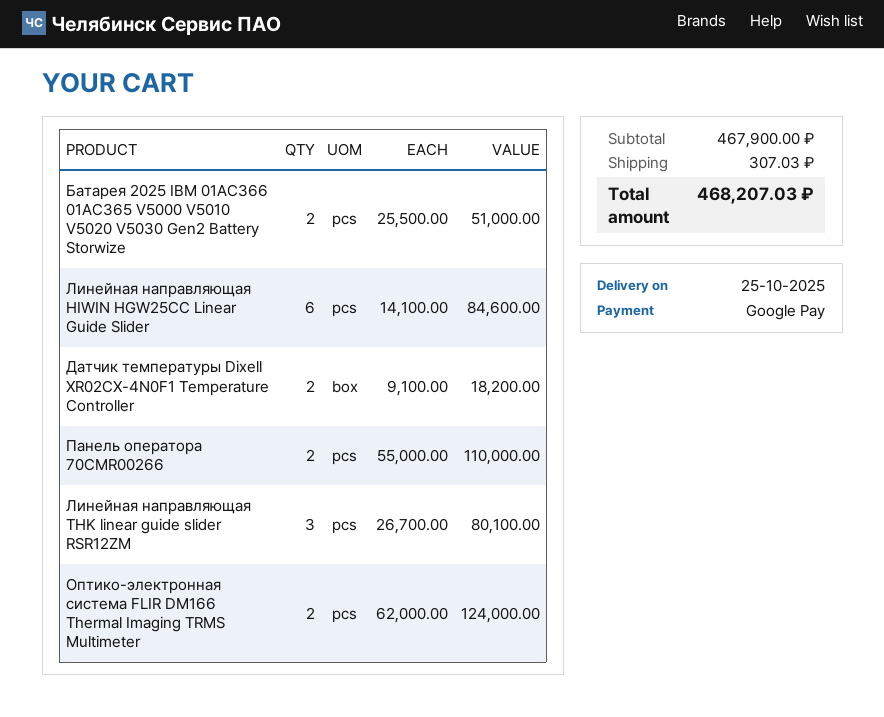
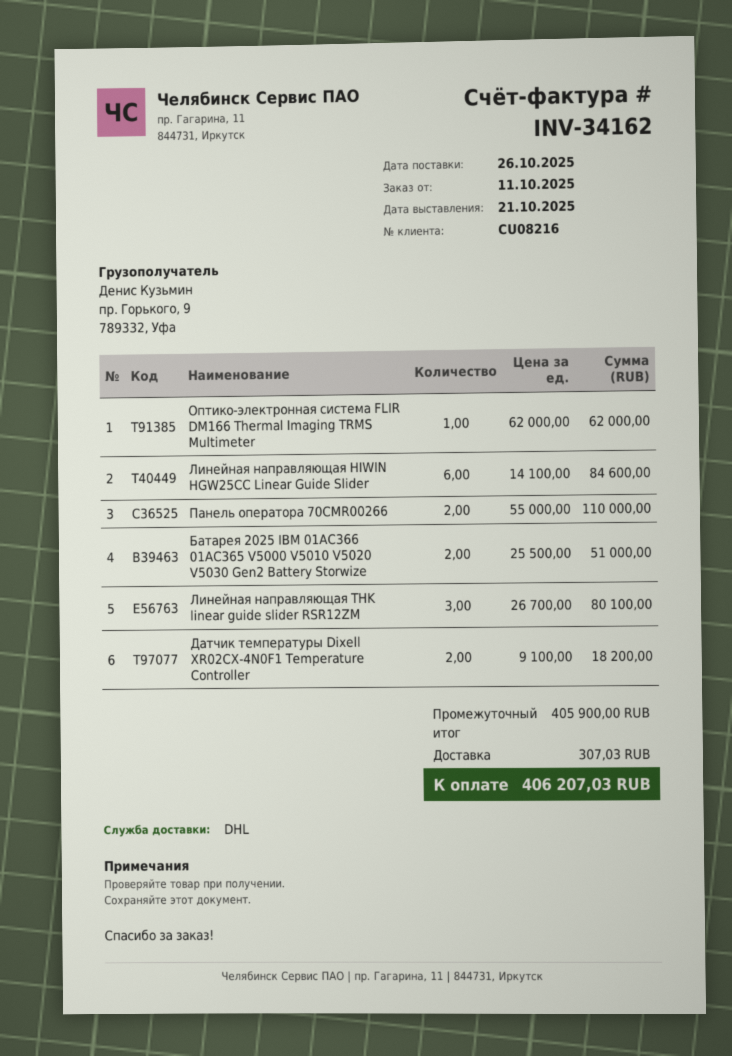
delivery date: 2025-10-25 -> 2025-10-26
Оптико-электронная система FLIR DM166 Thermal Imaging TRMS Multimeter: 2 x 62000.00 = 124000.00 -> 1 x 62000.00 = 62000.00
subtotal: 467900.00 -> 405900.00
total: 468207.03 -> 406207.03

